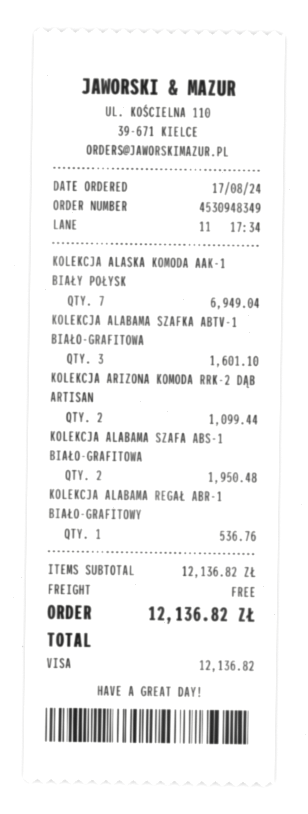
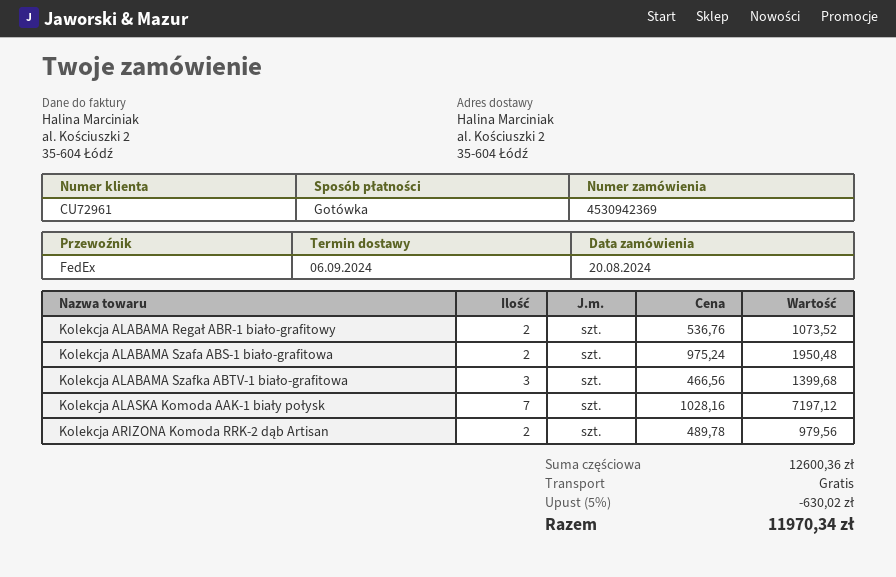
order number: 4530948349 -> 4530942369
order date: 2024-08-17 -> 2024-08-20
payment method: Visa -> cash
KOLEKCJA ALASKA KOMODA AAK-1 BIAŁY POŁYSK: 7 for 6949.04 -> 7 for 7197.12
KOLEKCJA ALABAMA SZAFKA ABTV-1 BIAŁO-GRAFITOWA: 3 for 1601.10 -> 3 for 1399.68
KOLEKCJA ARIZONA KOMODA RRK-2 DĄB ARTISAN: 2 for 1099.44 -> 2 for 979.56
KOLEKCJA ALABAMA REGAŁ ABR-1 BIAŁO-GRAFITOWY: 1 for 536.76 -> 2 for 1073.52
subtotal: 12136.82 -> 12600.36
discount: none -> 5% = 630.02
total: 12136.82 -> 11970.34

